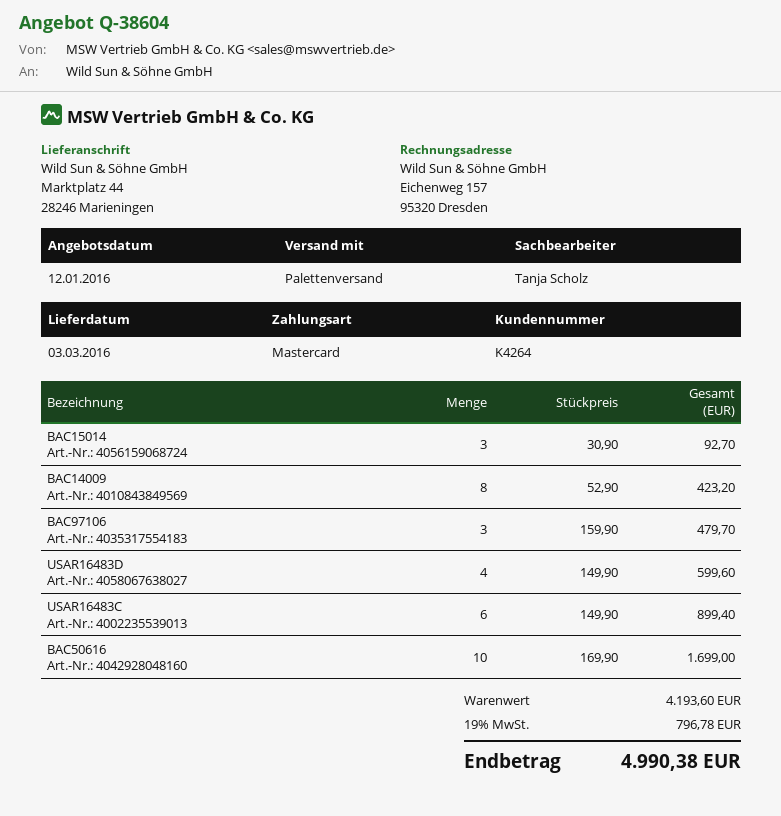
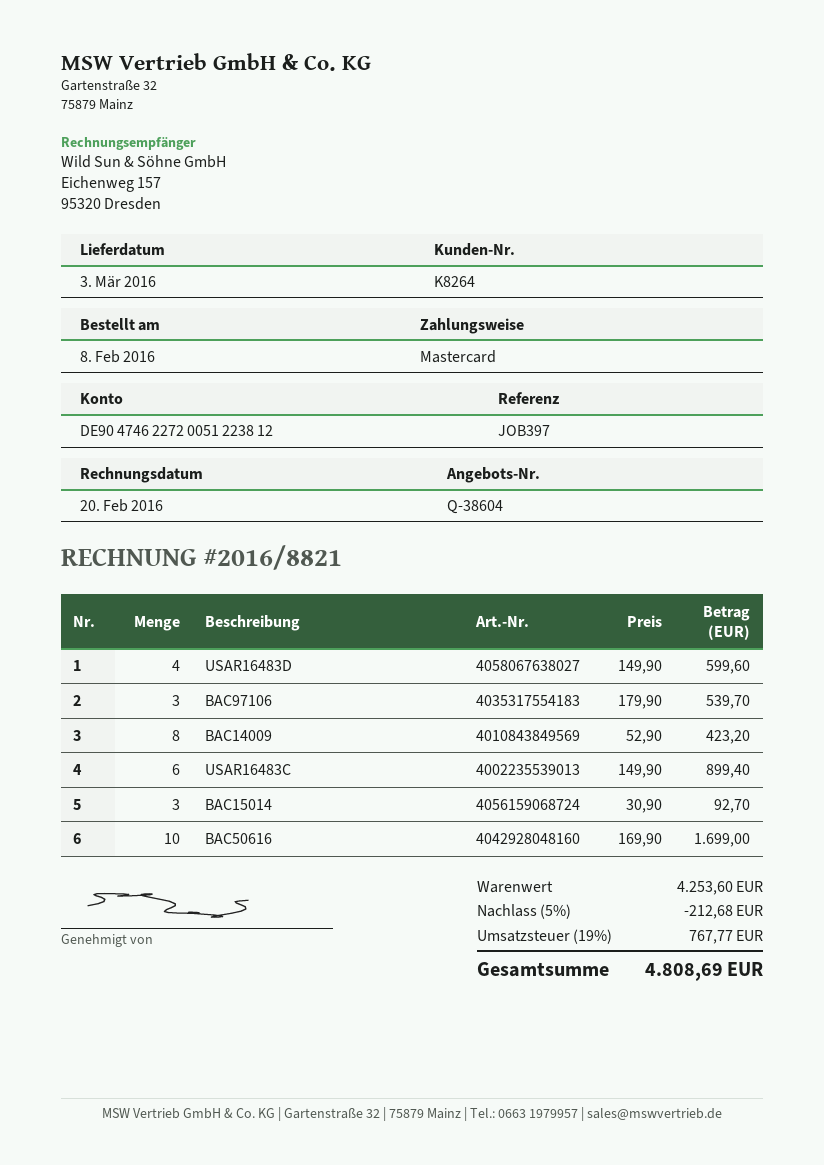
customer number: K4264 -> K8264
BAC97106: 3 x 159.90 = 479.70 -> 3 x 179.90 = 539.70
subtotal: 4193.60 -> 4253.60
discount: none -> 5% = 212.68
tax: 19% = 796.78 -> 19% = 767.77
total: 4990.38 -> 4808.69

